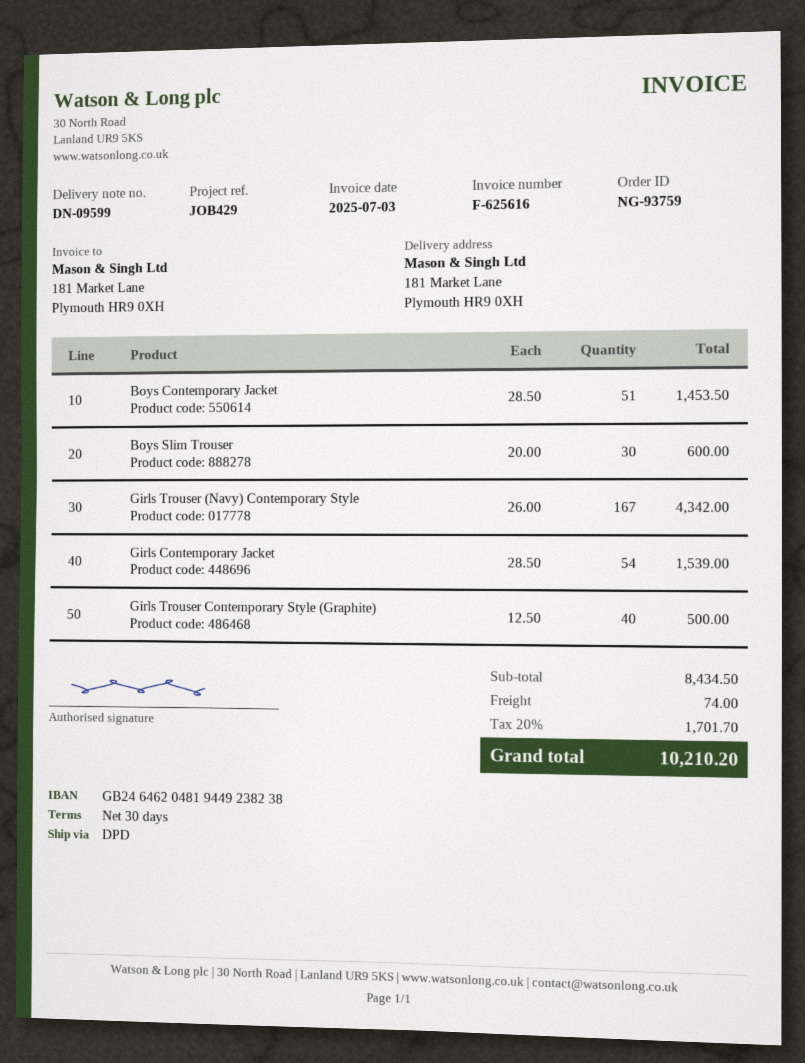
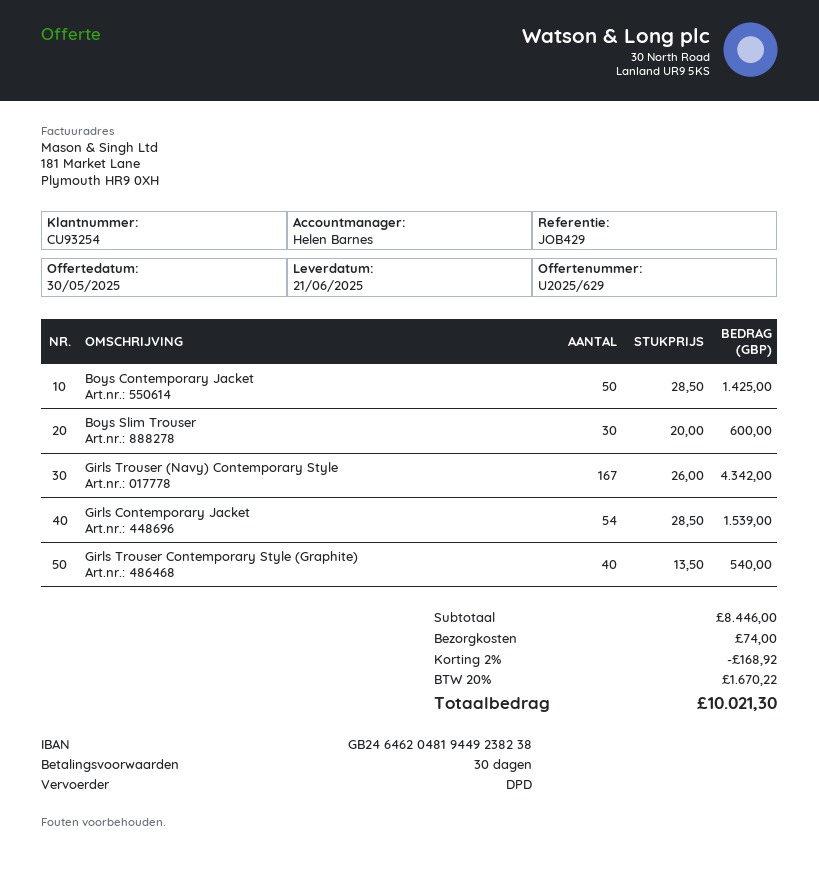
Boys Contemporary Jacket: 51 x 28.50 = 1453.50 -> 50 x 28.50 = 1425.00
Girls Trouser Contemporary Style (Graphite): 40 x 12.50 = 500.00 -> 40 x 13.50 = 540.00
subtotal: 8434.50 -> 8446.00
discount: none -> 2% = 168.92
tax: 20% = 1701.70 -> 20% = 1670.22
total: 10210.20 -> 10021.30

